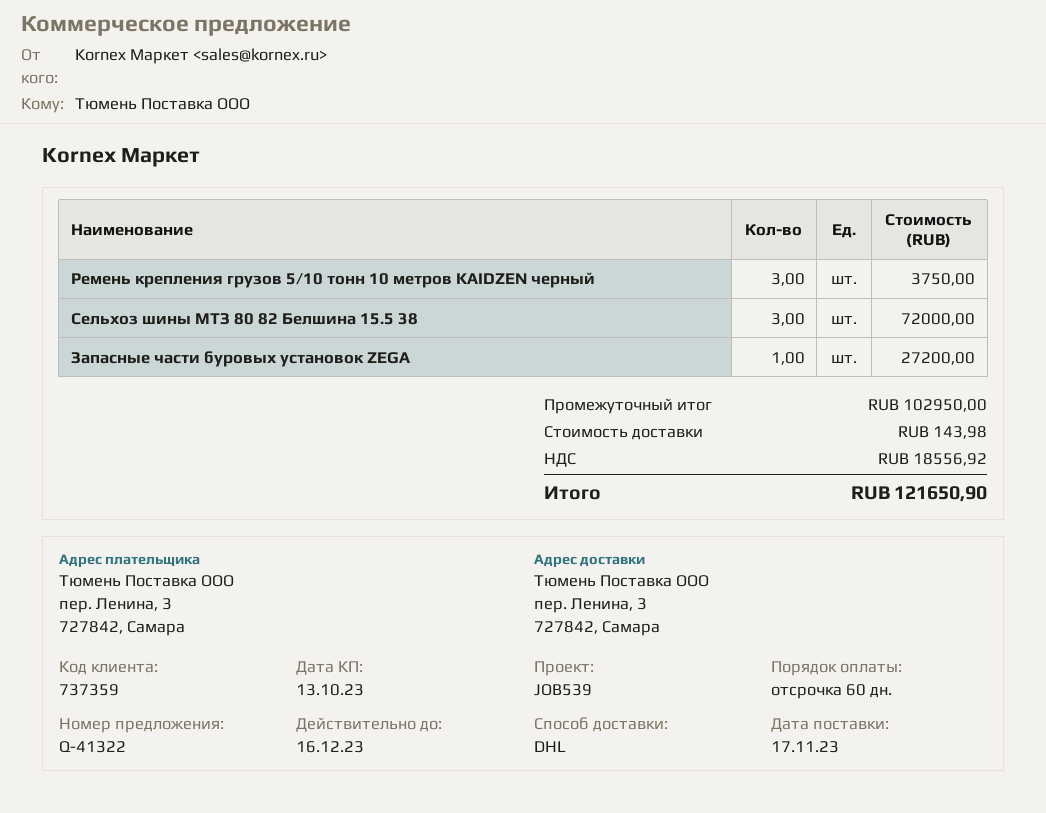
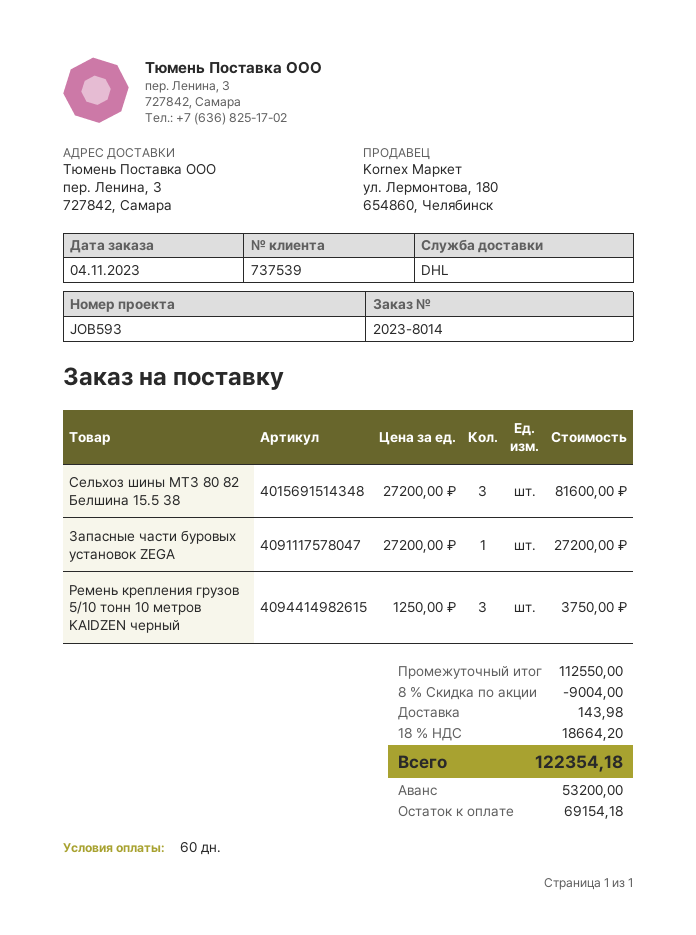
customer number: 737359 -> 737539
reference: JOB539 -> JOB593
Сельхоз шины МТЗ 80 82 Белшина 15.5 38: 3 for 72000.00 -> 3 for 81600.00
subtotal: 102950.00 -> 112550.00
discount: none -> 8% = 9004.00
tax: 18556.92 -> 18664.20
total: 121650.90 -> 122354.18

